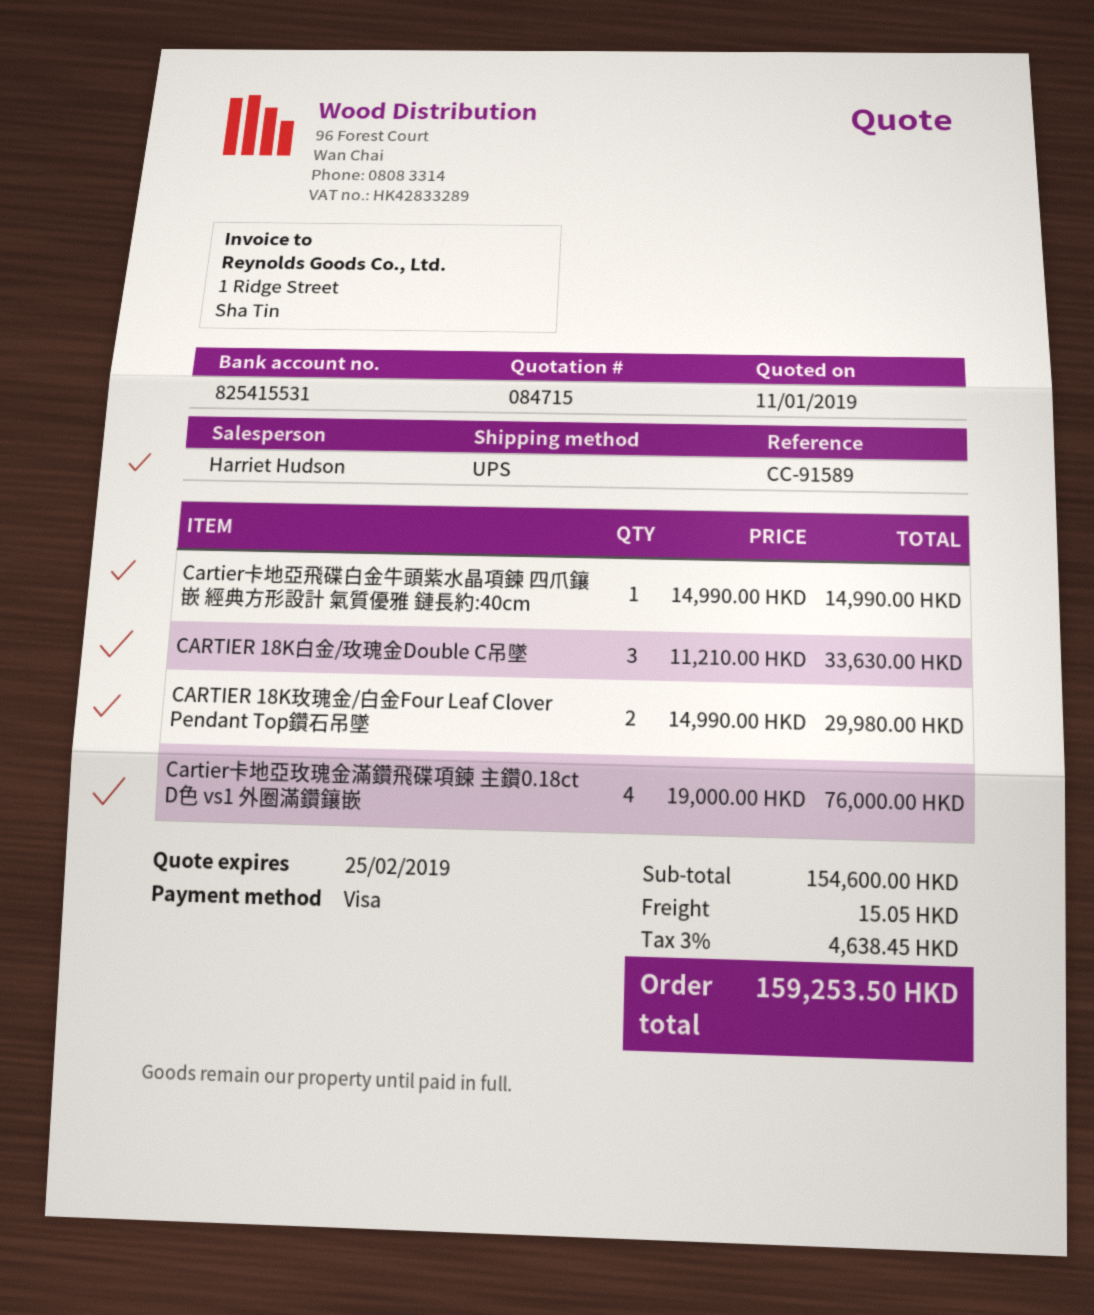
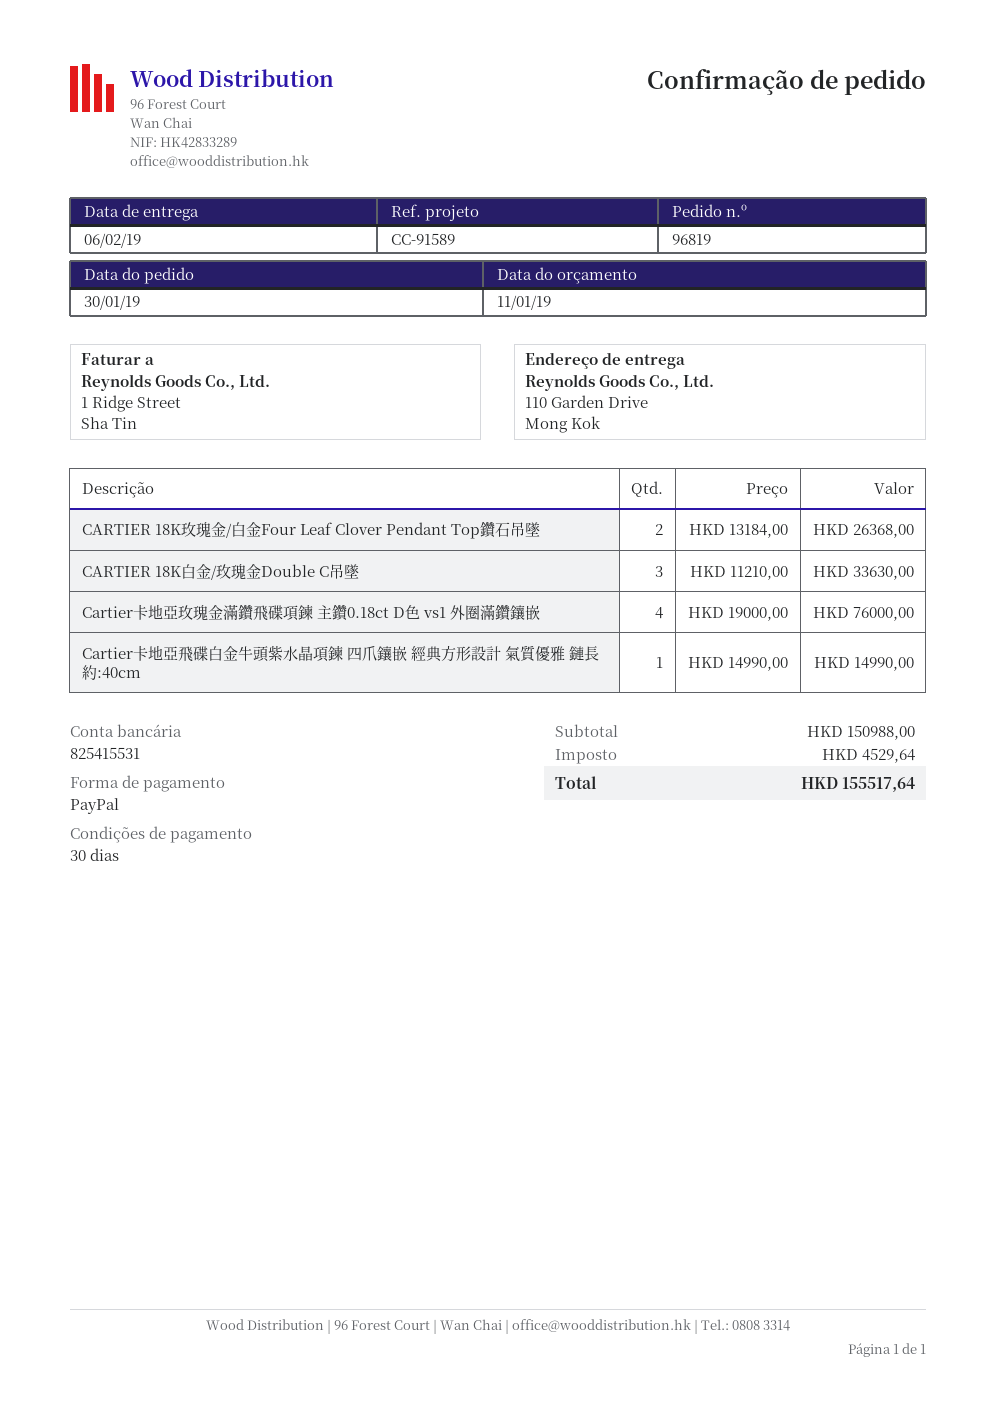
payment method: Visa -> PayPal
CARTIER 18K玫瑰金/白金Four Leaf Clover Pendant Top鑽石吊墜: 2 x 14990.00 = 29980.00 -> 2 x 13184.00 = 26368.00
subtotal: 154600.00 -> 150988.00
shipping: 15.05 -> none
tax: 4638.45 -> 4529.64
total: 159253.50 -> 155517.64

